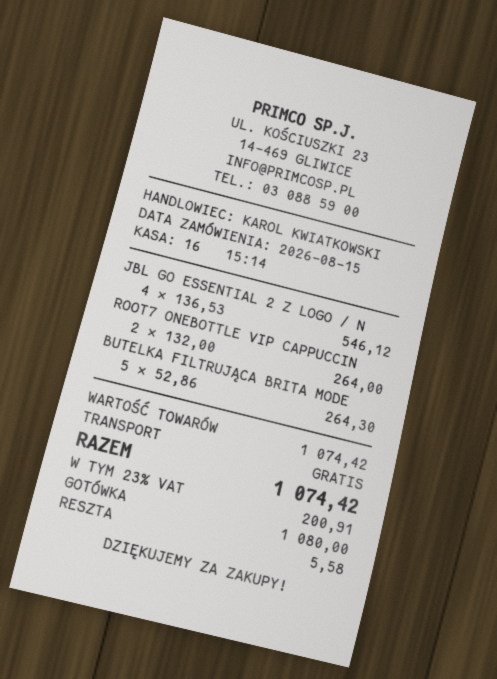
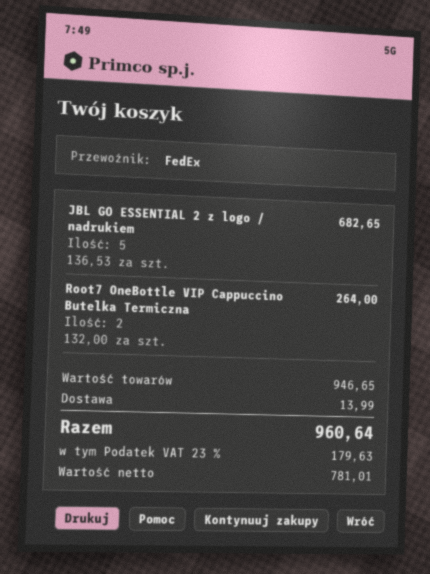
JBL GO ESSENTIAL 2 Z LOGO / N: 4 x 136.53 = 546.12 -> 5 x 136.53 = 682.65
BUTELKA FILTRUJĄCA BRITA MODE: 5 x 52.86 = 264.30 -> none
subtotal: 1074.42 -> 946.65
shipping: 0.00 -> 13.99
tax: 23% = 200.91 -> 23% = 179.63
total: 1074.42 -> 960.64

